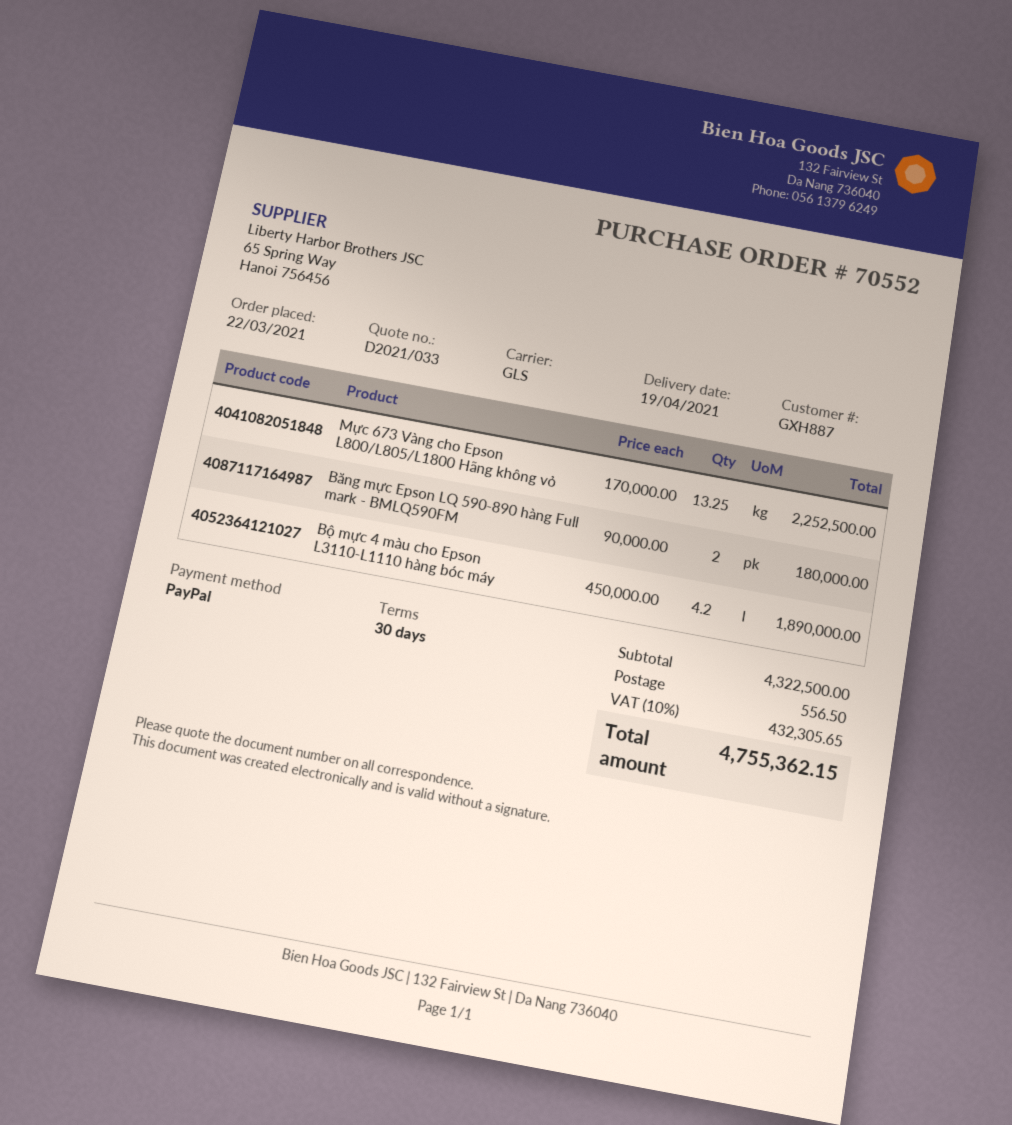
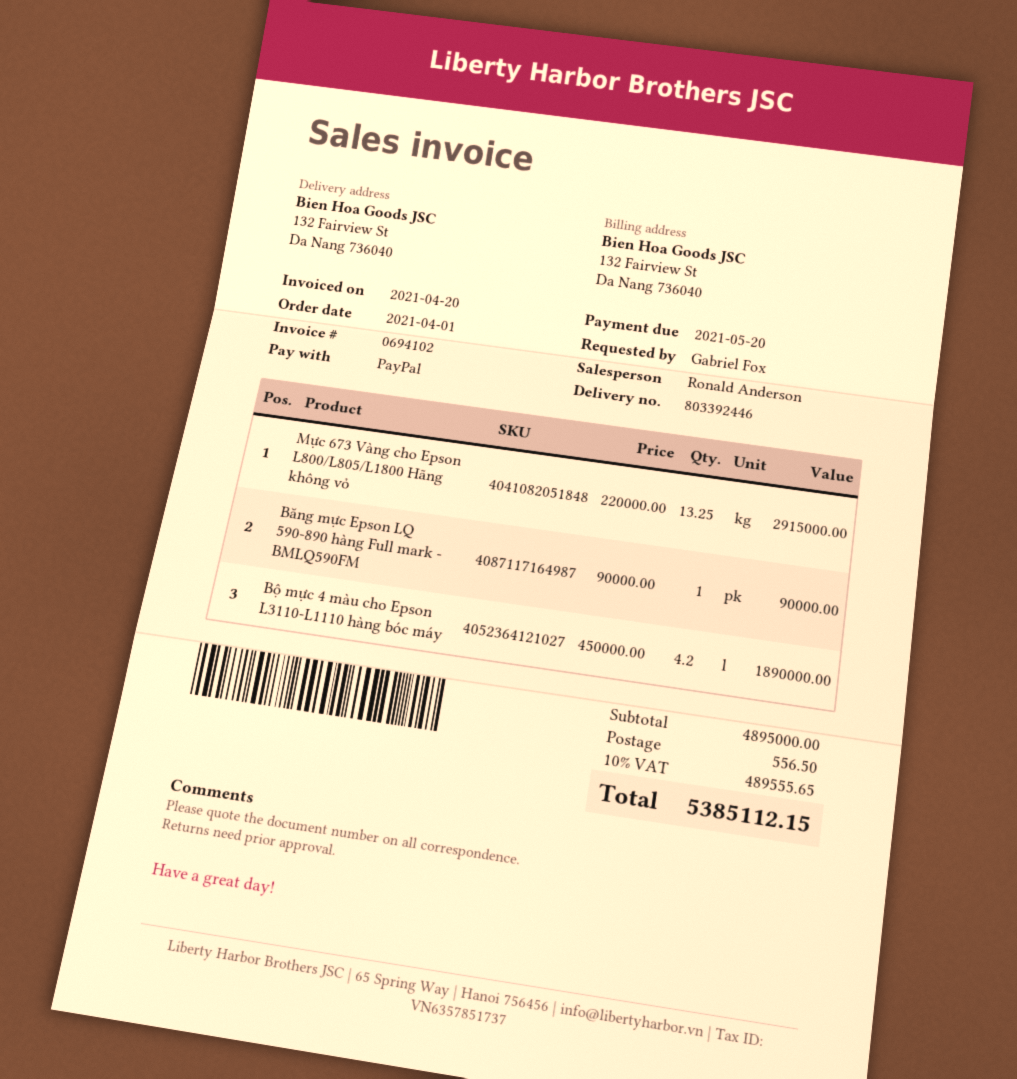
order date: 2021-03-22 -> 2021-04-01
Mực 673 Vàng cho Epson L800/L805/L1800 Hãng không vỏ: 13.25 x 170000.00 = 2252500.00 -> 13.25 x 220000.00 = 2915000.00
Băng mực Epson LQ 590-890 hàng Full mark - BMLQ590FM: 2 x 90000.00 = 180000.00 -> 1 x 90000.00 = 90000.00
subtotal: 4322500.00 -> 4895000.00
tax: 10% = 432305.65 -> 10% = 489555.65
total: 4755362.15 -> 5385112.15

